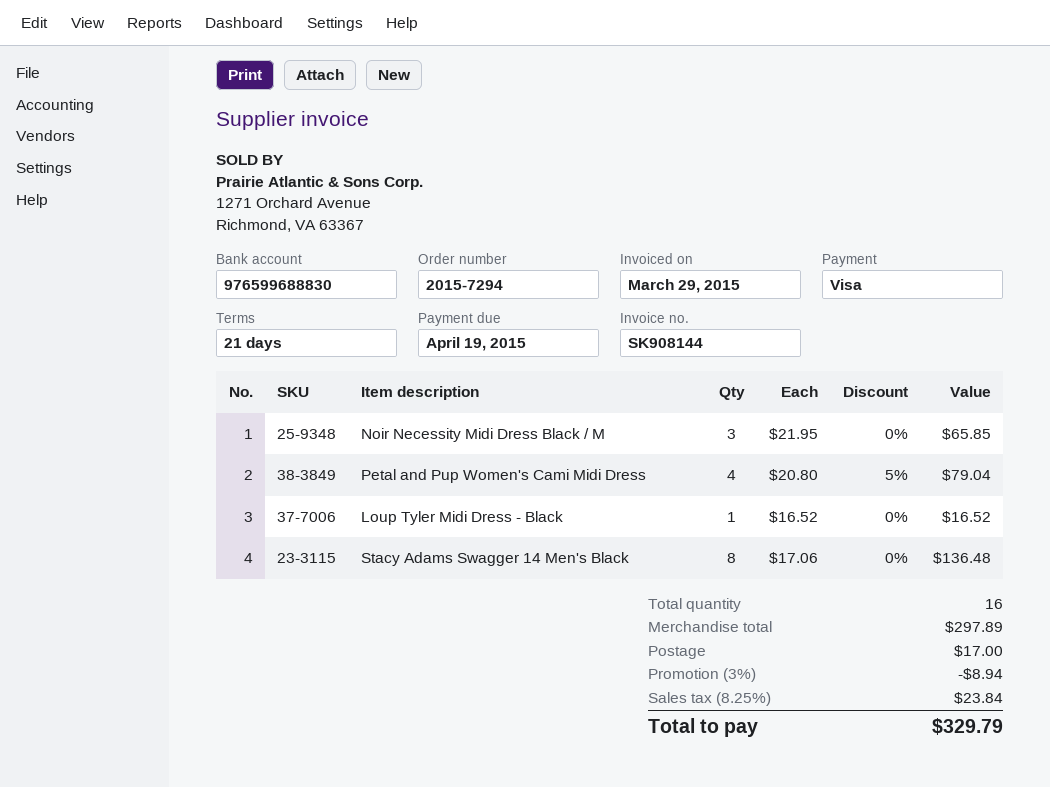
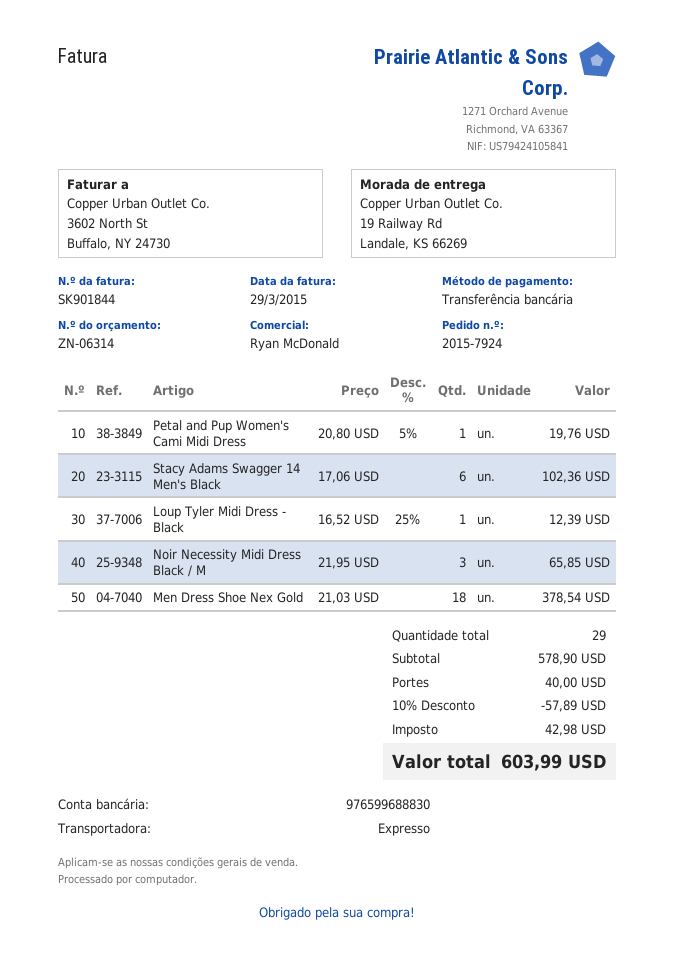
order number: 2015-7294 -> 2015-7924
invoice number: SK908144 -> SK901844
payment method: Visa -> bank transfer
Petal and Pup Women's Cami Midi Dress: 4 x 20.80 - 5% = 79.04 -> 1 x 20.80 - 5% = 19.76
Loup Tyler Midi Dress - Black: 1 x 16.52 = 16.52 -> 1 x 16.52 - 25% = 12.39
Stacy Adams Swagger 14 Men's Black: 8 x 17.06 = 136.48 -> 6 x 17.06 = 102.36
Men Dress Shoe Nex Gold: none -> 18 x 21.03 = 378.54
total quantity: 16 -> 29
subtotal: 297.89 -> 578.90
discount: 3% = 8.94 -> 10% = 57.89
shipping: 17.00 -> 40.00
tax: 23.84 -> 42.98
total: 329.79 -> 603.99

